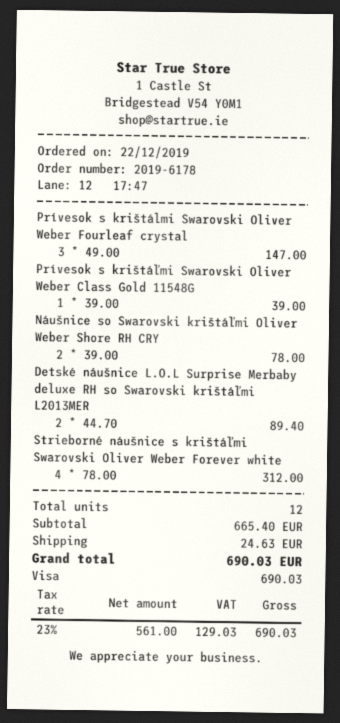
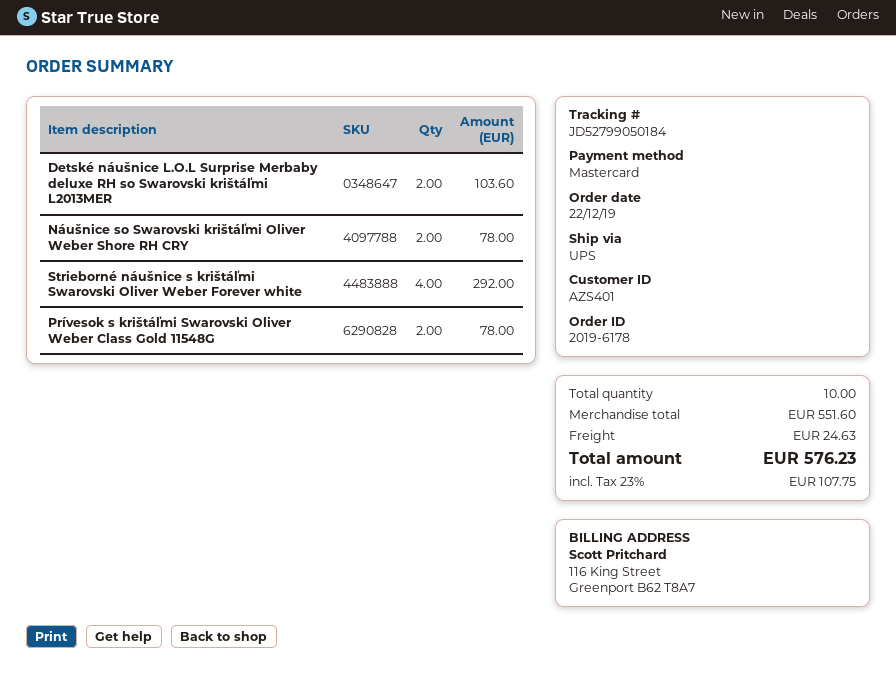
payment method: Visa -> Mastercard
Prívesok s krištálmi Swarovski Oliver Weber Fourleaf crystal: 3 for 147.00 -> none
Prívesok s krištáľmi Swarovski Oliver Weber Class Gold 11548G: 1 for 39.00 -> 2 for 78.00
Detské náušnice L.O.L Surprise Merbaby deluxe RH so Swarovski krištáľmi L2013MER: 2 for 89.40 -> 2 for 103.60
Strieborné náušnice s krištáľmi Swarovski Oliver Weber Forever white: 4 for 312.00 -> 4 for 292.00
total quantity: 12 -> 10
subtotal: 665.40 -> 551.60
tax: 23% = 129.03 -> 23% = 107.75
total: 690.03 -> 576.23

